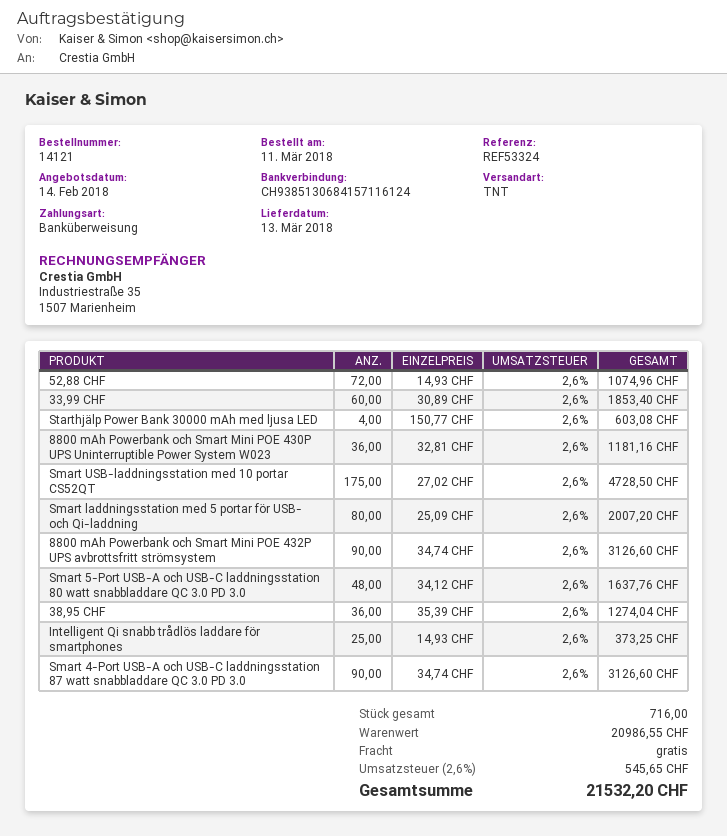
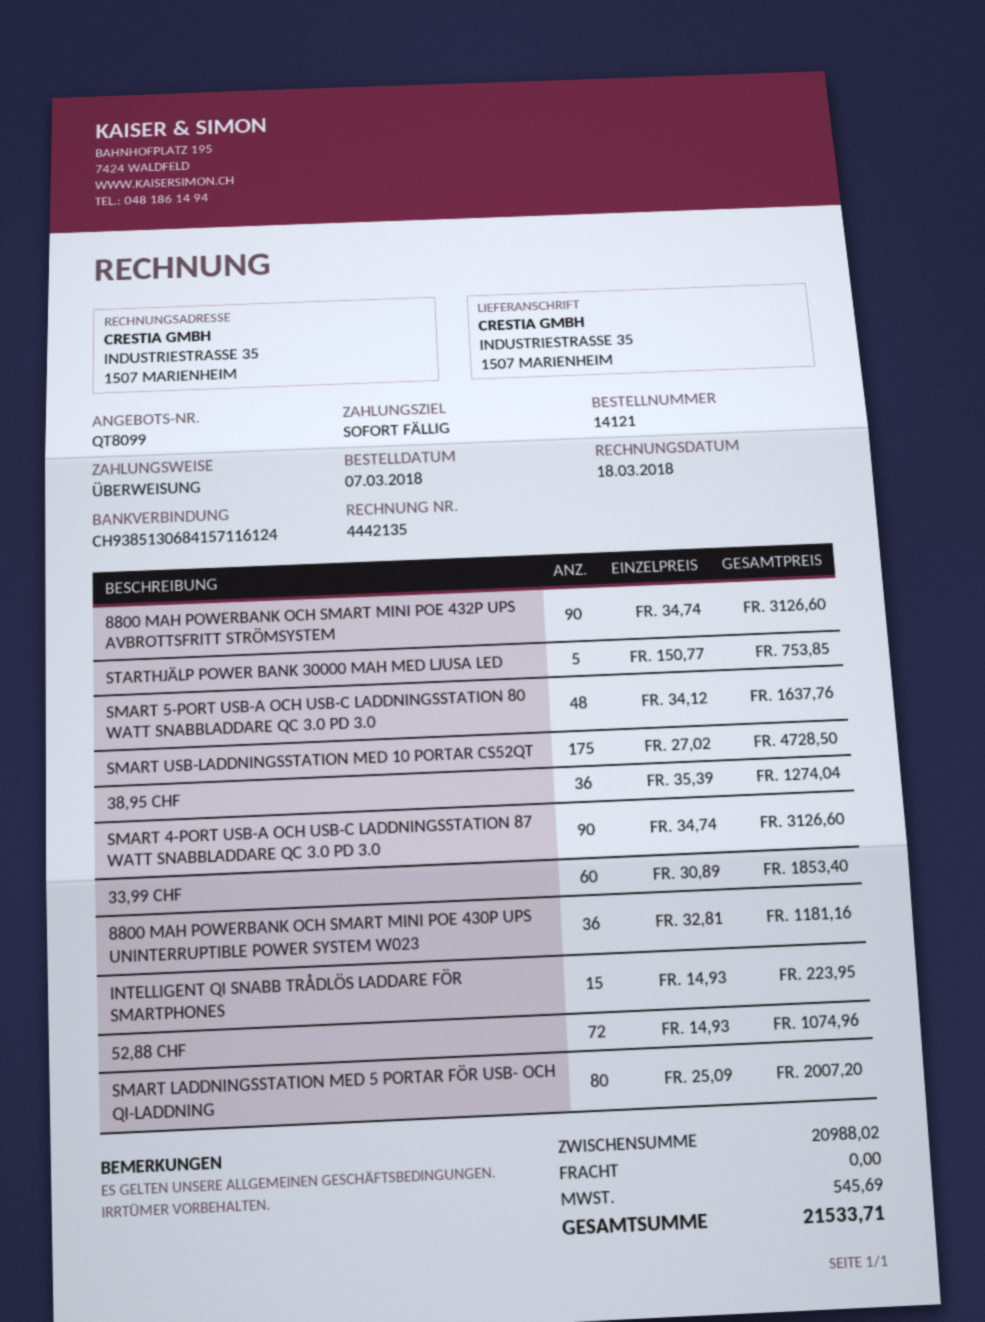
order date: 2018-03-11 -> 2018-03-07
Starthjälp Power Bank 30000 mAh med ljusa LED: 4 x 150.77 = 603.08 -> 5 x 150.77 = 753.85
Intelligent Qi snabb trådlös laddare för smartphones: 25 x 14.93 = 373.25 -> 15 x 14.93 = 223.95
subtotal: 20986.55 -> 20988.02
tax: 545.65 -> 545.69
total: 21532.20 -> 21533.71

